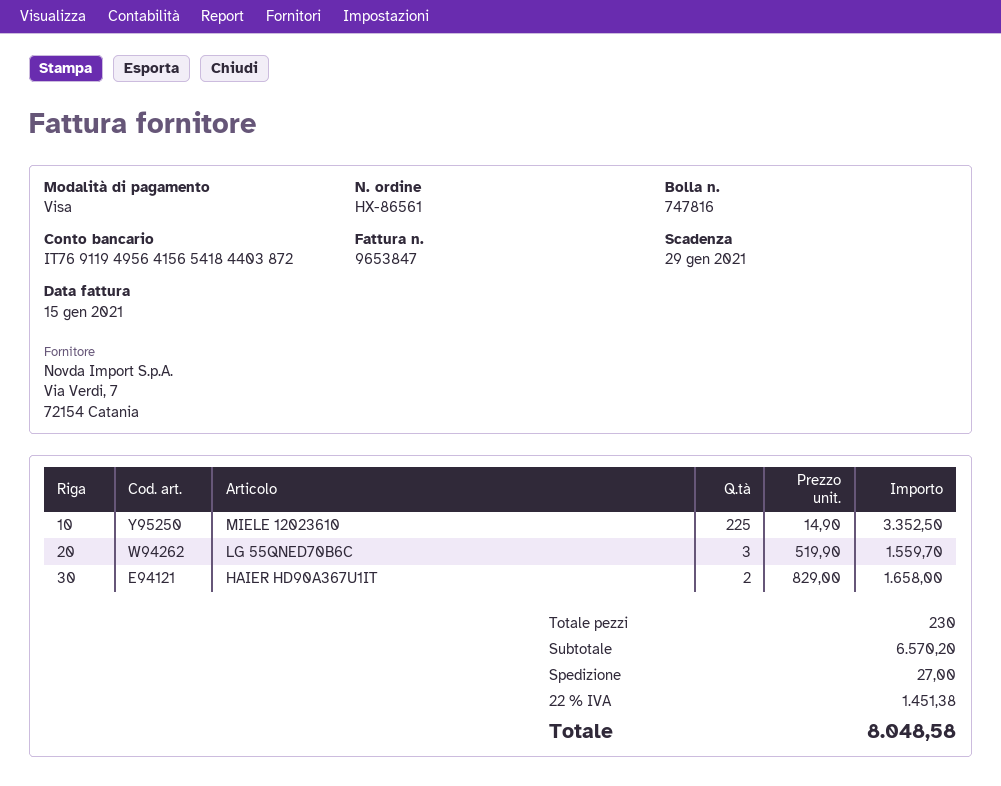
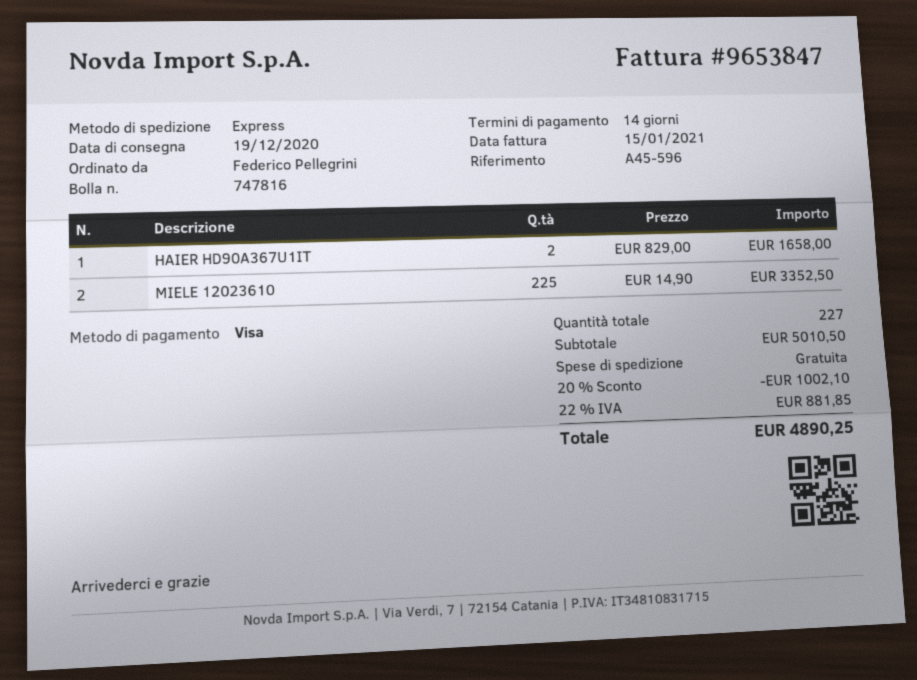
LG 55QNED70B6C: 3 x 519.90 = 1559.70 -> none
total quantity: 230 -> 227
subtotal: 6570.20 -> 5010.50
discount: none -> 20% = 1002.10
shipping: 27.00 -> 0.00
tax: 22% = 1451.38 -> 22% = 881.85
total: 8048.58 -> 4890.25

